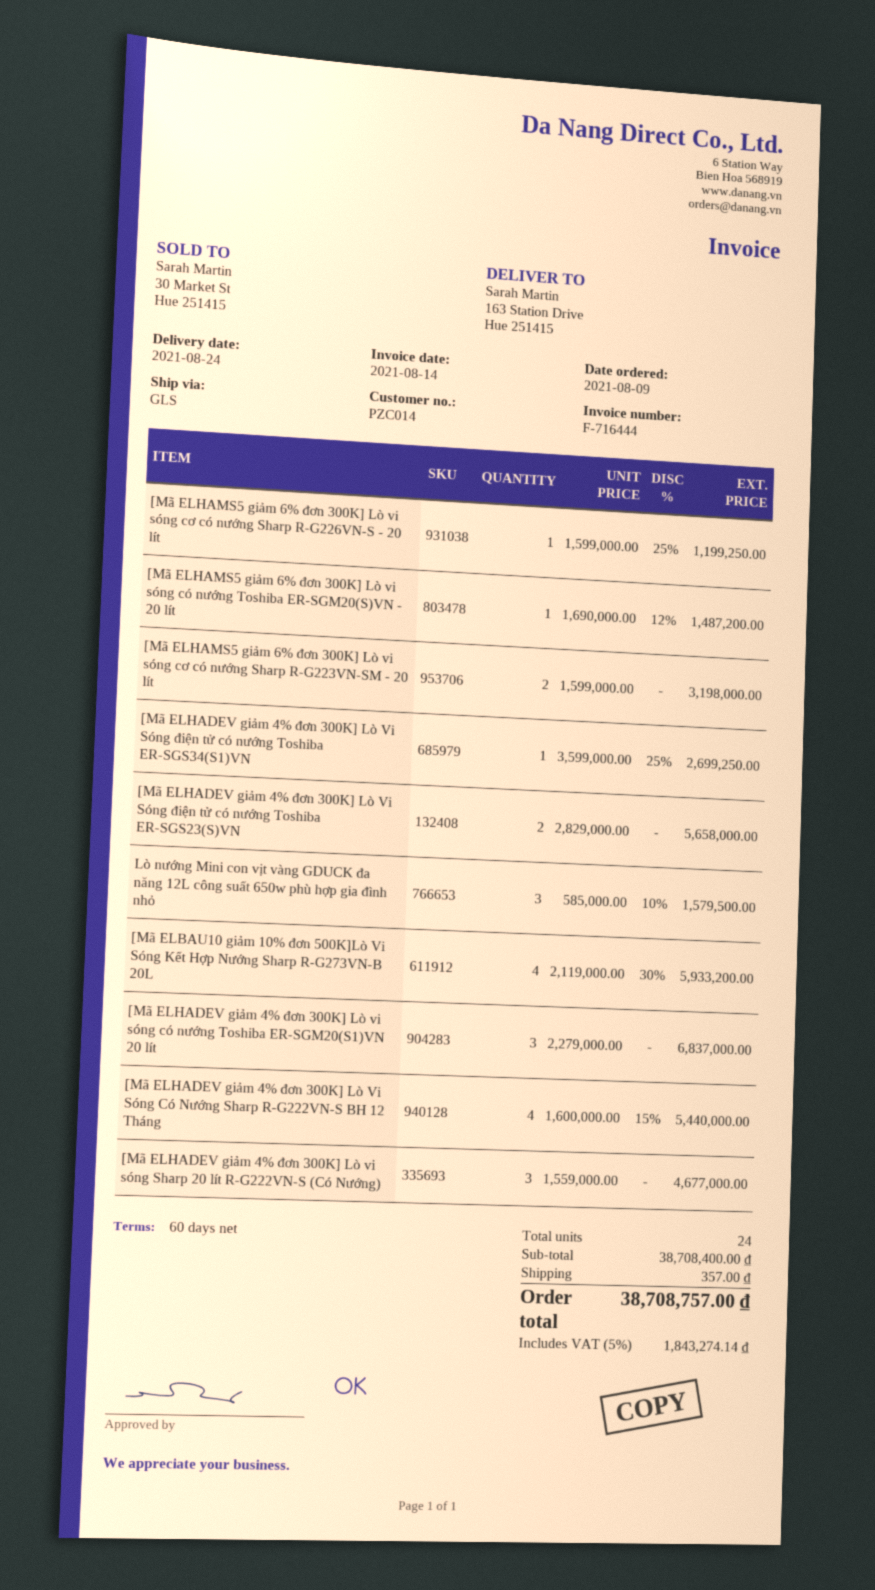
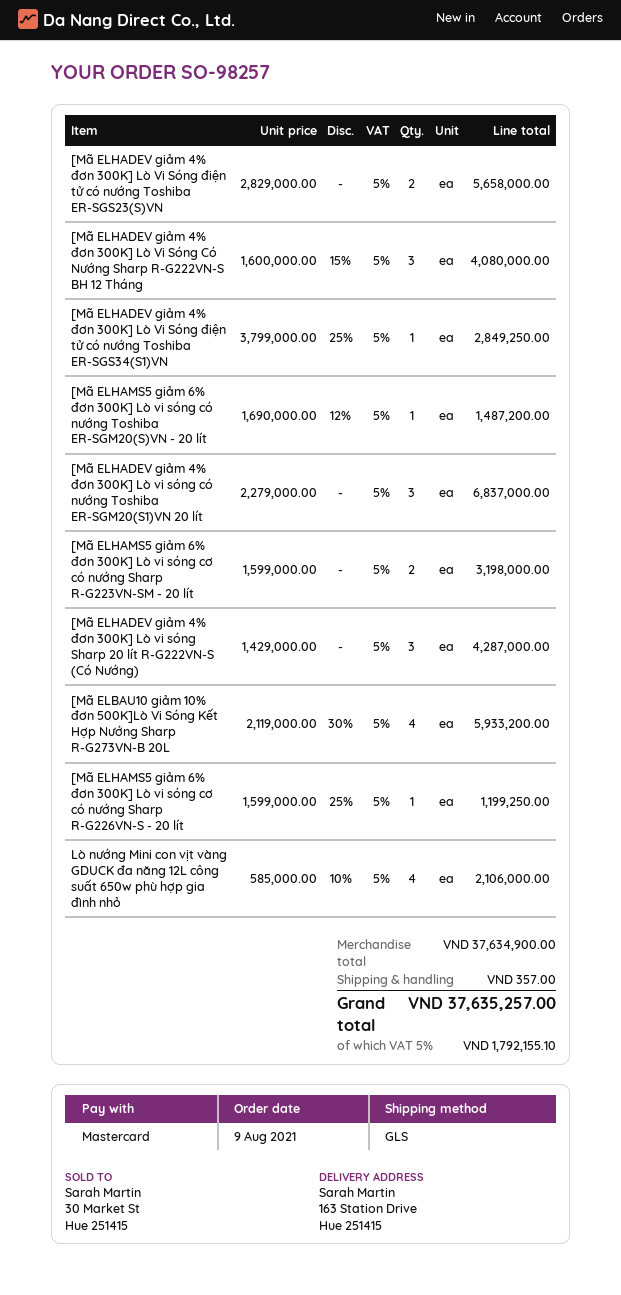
[Mã ELHADEV giảm 4% đơn 300K] Lò Vi Sóng điện tử có nướng Toshiba ER-SGS34(S1)VN: 1 x 3599000.00 - 25% = 2699250.00 -> 1 x 3799000.00 - 25% = 2849250.00
Lò nướng Mini con vịt vàng GDUCK đa năng 12L công suất 650w phù hợp gia đình nhỏ: 3 x 585000.00 - 10% = 1579500.00 -> 4 x 585000.00 - 10% = 2106000.00
[Mã ELHADEV giảm 4% đơn 300K] Lò Vi Sóng Có Nướng Sharp R-G222VN-S BH 12 Tháng: 4 x 1600000.00 - 15% = 5440000.00 -> 3 x 1600000.00 - 15% = 4080000.00
[Mã ELHADEV giảm 4% đơn 300K] Lò vi sóng Sharp 20 lít R-G222VN-S (Có Nướng): 3 x 1559000.00 = 4677000.00 -> 3 x 1429000.00 = 4287000.00
subtotal: 38708400.00 -> 37634900.00
tax: 5% = 1843274.14 -> 5% = 1792155.10
total: 38708757.00 -> 37635257.00

